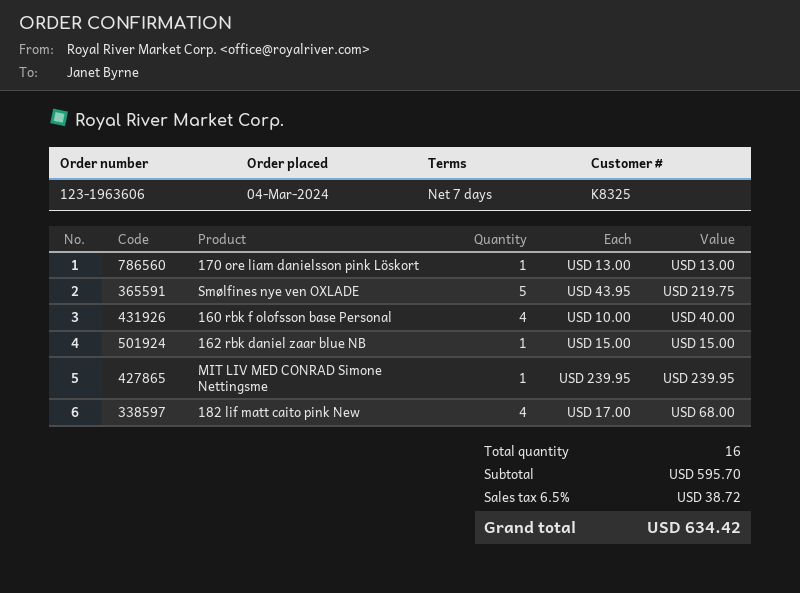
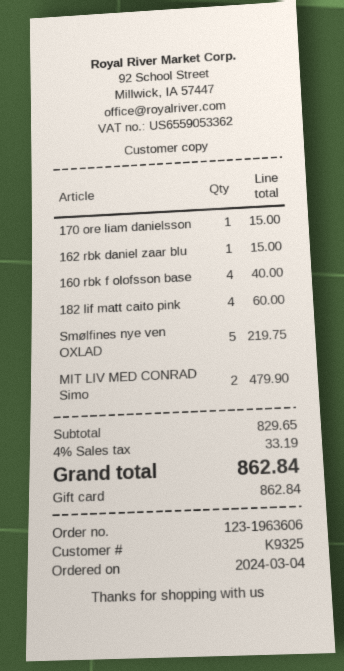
customer number: K8325 -> K9325
170 ore liam danielsson pink Löskort: 1 for 13.00 -> 1 for 15.00
MIT LIV MED CONRAD Simone Nettingsme: 1 for 239.95 -> 2 for 479.90
182 lif matt caito pink New: 4 for 68.00 -> 4 for 60.00
subtotal: 595.70 -> 829.65
tax: 6.5% = 38.72 -> 4% = 33.19
total: 634.42 -> 862.84

